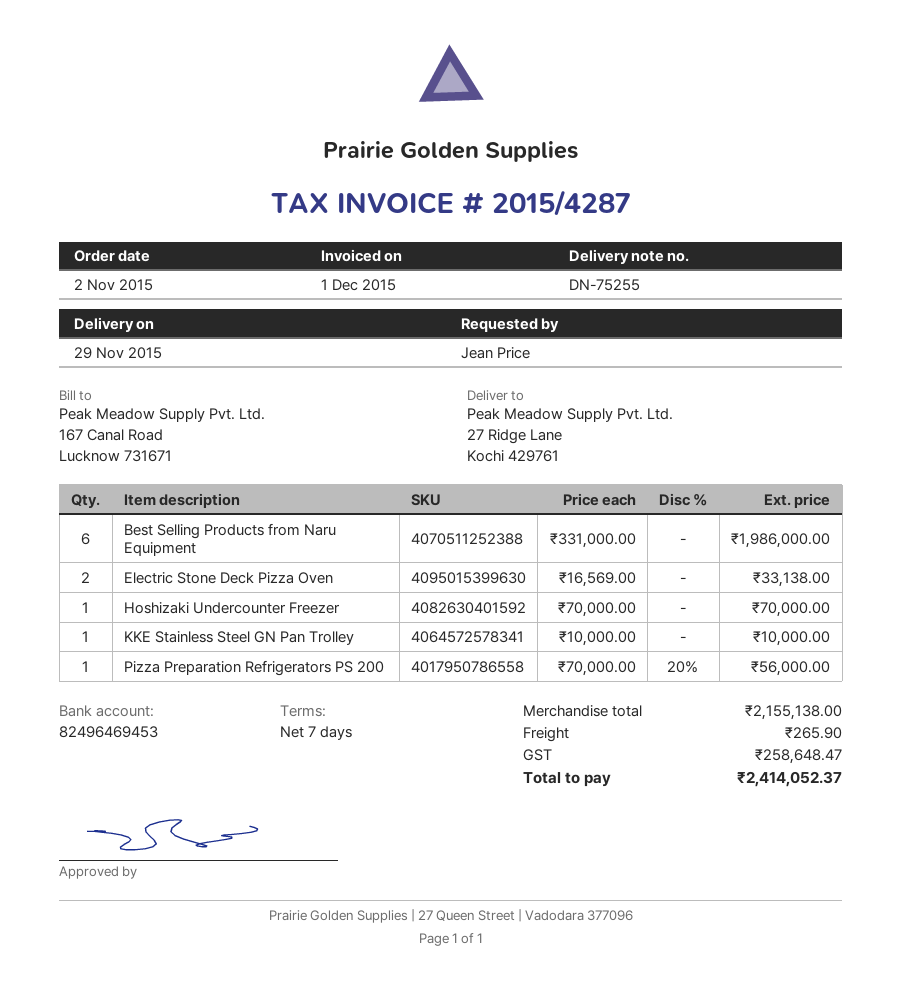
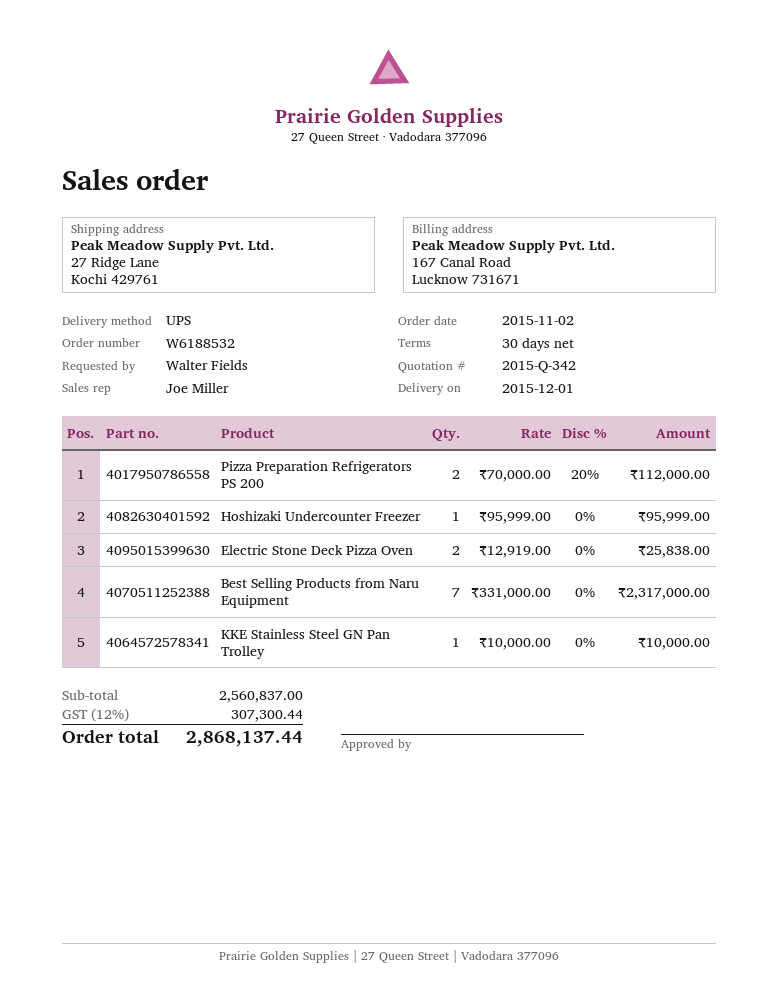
delivery date: 2015-11-29 -> 2015-12-01
payment terms: 7 days -> 30 days
ordered by: Jean Price -> Walter Fields
Best Selling Products from Naru Equipment: 6 x 331000.00 = 1986000.00 -> 7 x 331000.00 = 2317000.00
Electric Stone Deck Pizza Oven: 2 x 16569.00 = 33138.00 -> 2 x 12919.00 = 25838.00
Hoshizaki Undercounter Freezer: 1 x 70000.00 = 70000.00 -> 1 x 95999.00 = 95999.00
Pizza Preparation Refrigerators PS 200: 1 x 70000.00 - 20% = 56000.00 -> 2 x 70000.00 - 20% = 112000.00
subtotal: 2155138.00 -> 2560837.00
shipping: 265.90 -> none
tax: 258648.47 -> 307300.44
total: 2414052.37 -> 2868137.44

